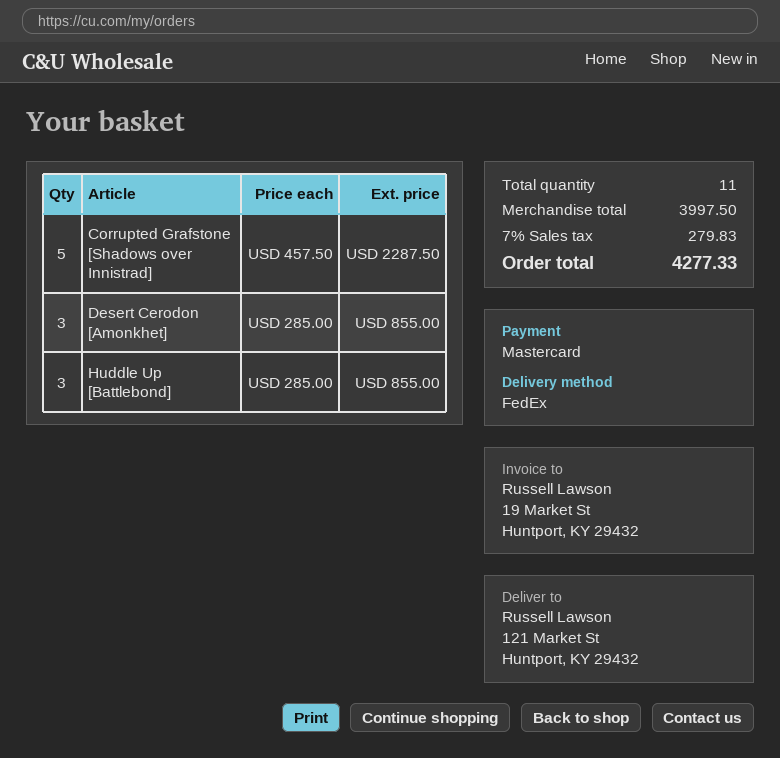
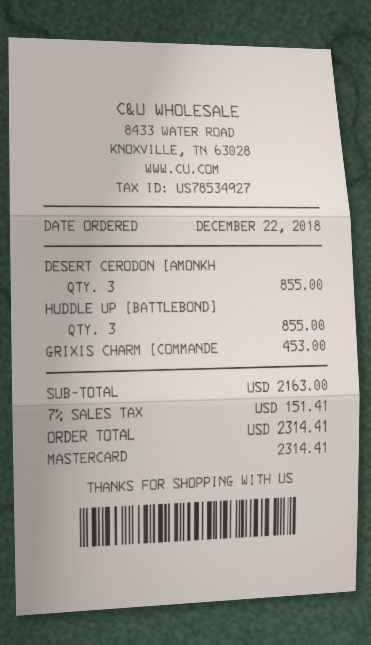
Corrupted Grafstone [Shadows over Innistrad]: 5 for 2287.50 -> none
GRIXIS CHARM [COMMANDE: none -> 1 for 453.00
subtotal: 3997.50 -> 2163.00
tax: 7% = 279.83 -> 7% = 151.41
total: 4277.33 -> 2314.41

